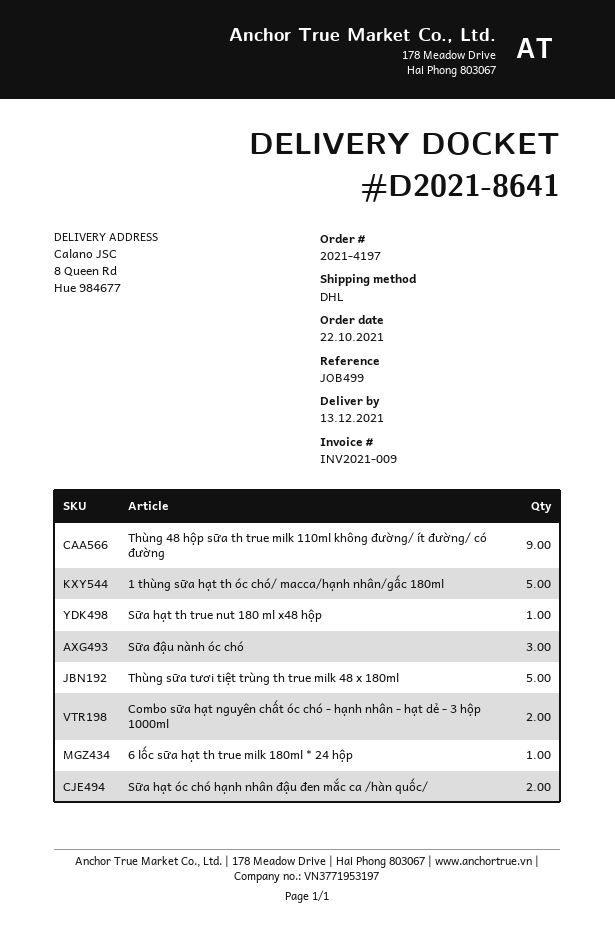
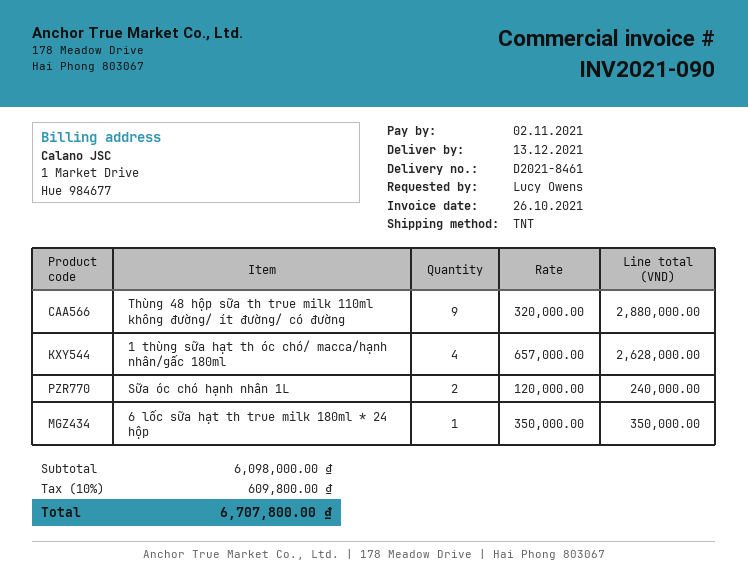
delivery note number: D2021-8641 -> D2021-8461
invoice number: INV2021-009 -> INV2021-090
shipping method: DHL -> TNT
1 thùng sữa hạt th óc chó/ macca/hạnh nhân/gấc 180ml: 5 -> 4
Sữa hạt th true nut 180 ml x48 hộp: 1 -> none
Sữa đậu nành óc chó: 3 -> none
Thùng sữa tươi tiệt trùng th true milk 48 x 180ml: 5 -> none
Combo sữa hạt nguyên chất óc chó - hạnh nhân - hạt dẻ - 3 hộp 1000ml: 2 -> none
Sữa hạt óc chó hạnh nhân đậu đen mắc ca /hàn quốc/: 2 -> none
Sữa óc chó hạnh nhân 1L: none -> 2

